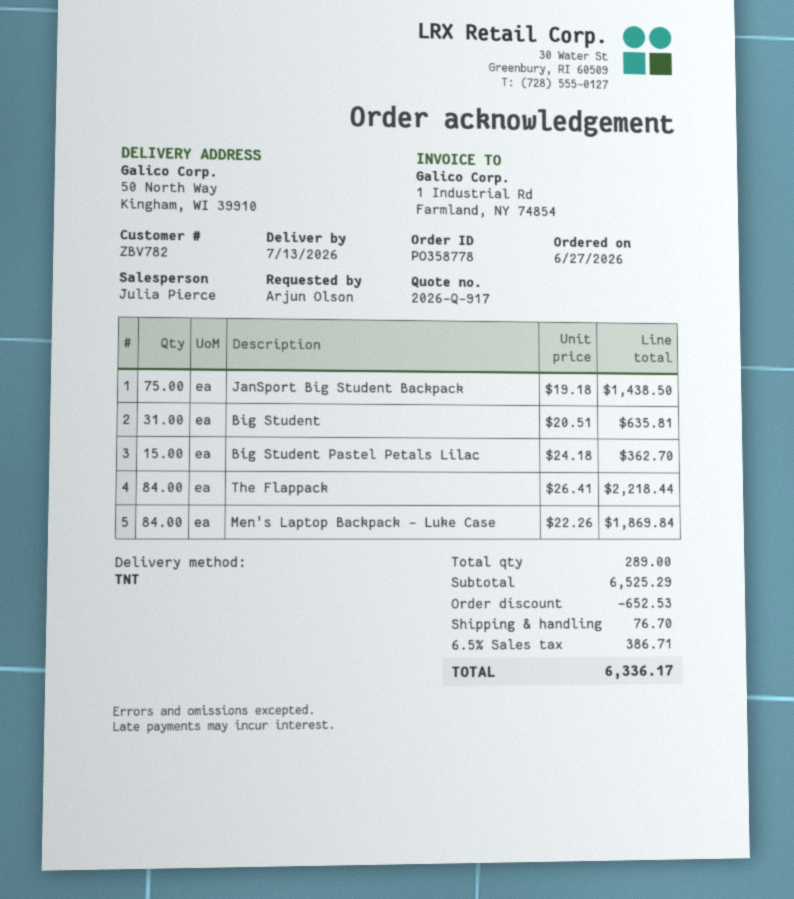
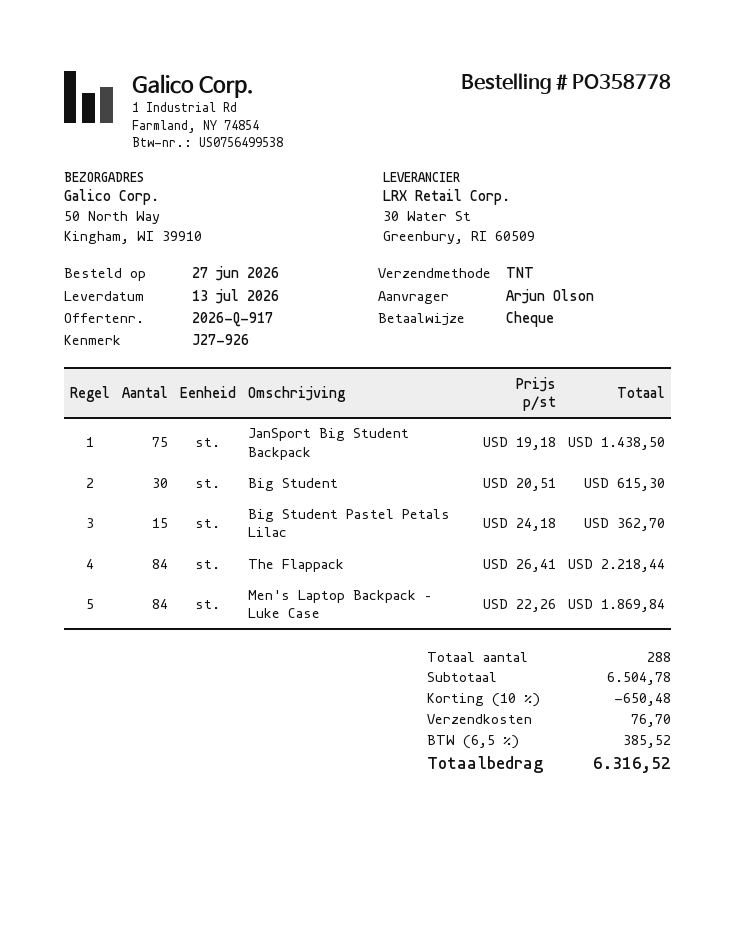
Big Student: 31 x 20.51 = 635.81 -> 30 x 20.51 = 615.30
total quantity: 289 -> 288
subtotal: 6525.29 -> 6504.78
discount: 652.53 -> 650.48
tax: 6.5% = 386.71 -> 6.5% = 385.52
total: 6336.17 -> 6316.52

